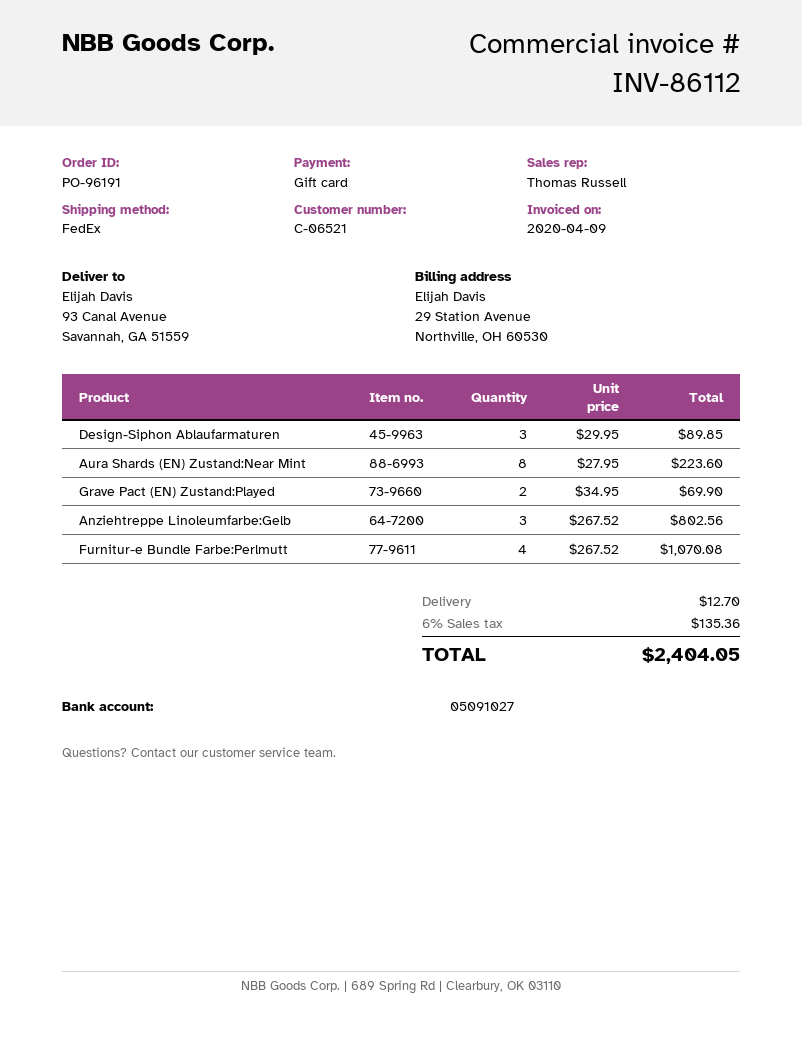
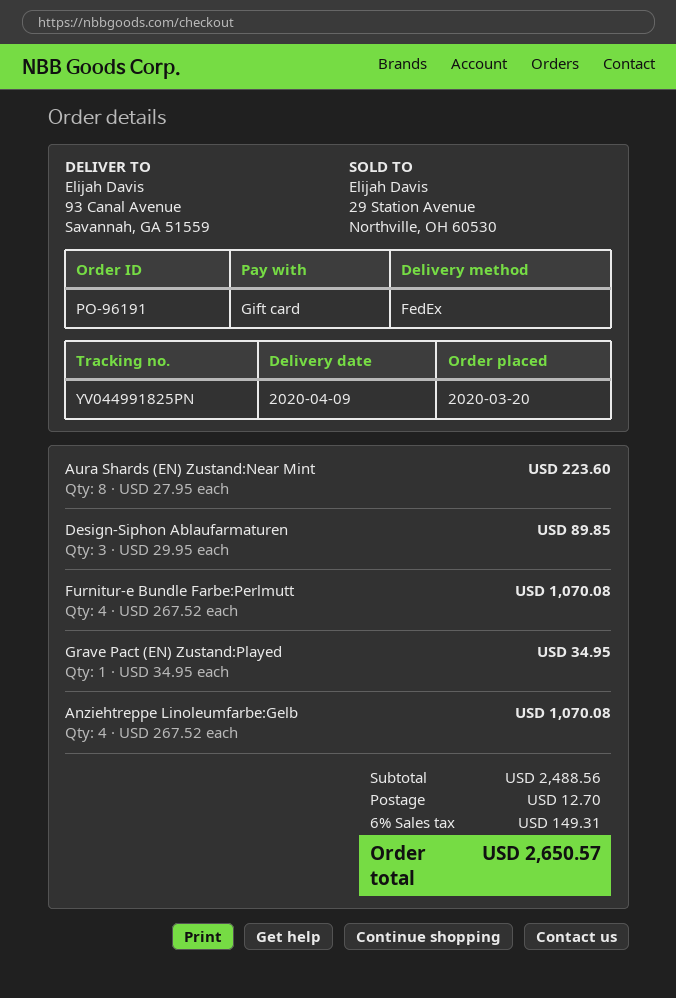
Grave Pact (EN) Zustand:Played: 2 x 34.95 = 69.90 -> 1 x 34.95 = 34.95
Anziehtreppe Linoleumfarbe:Gelb: 3 x 267.52 = 802.56 -> 4 x 267.52 = 1070.08
tax: 6% = 135.36 -> 6% = 149.31
total: 2404.05 -> 2650.57

